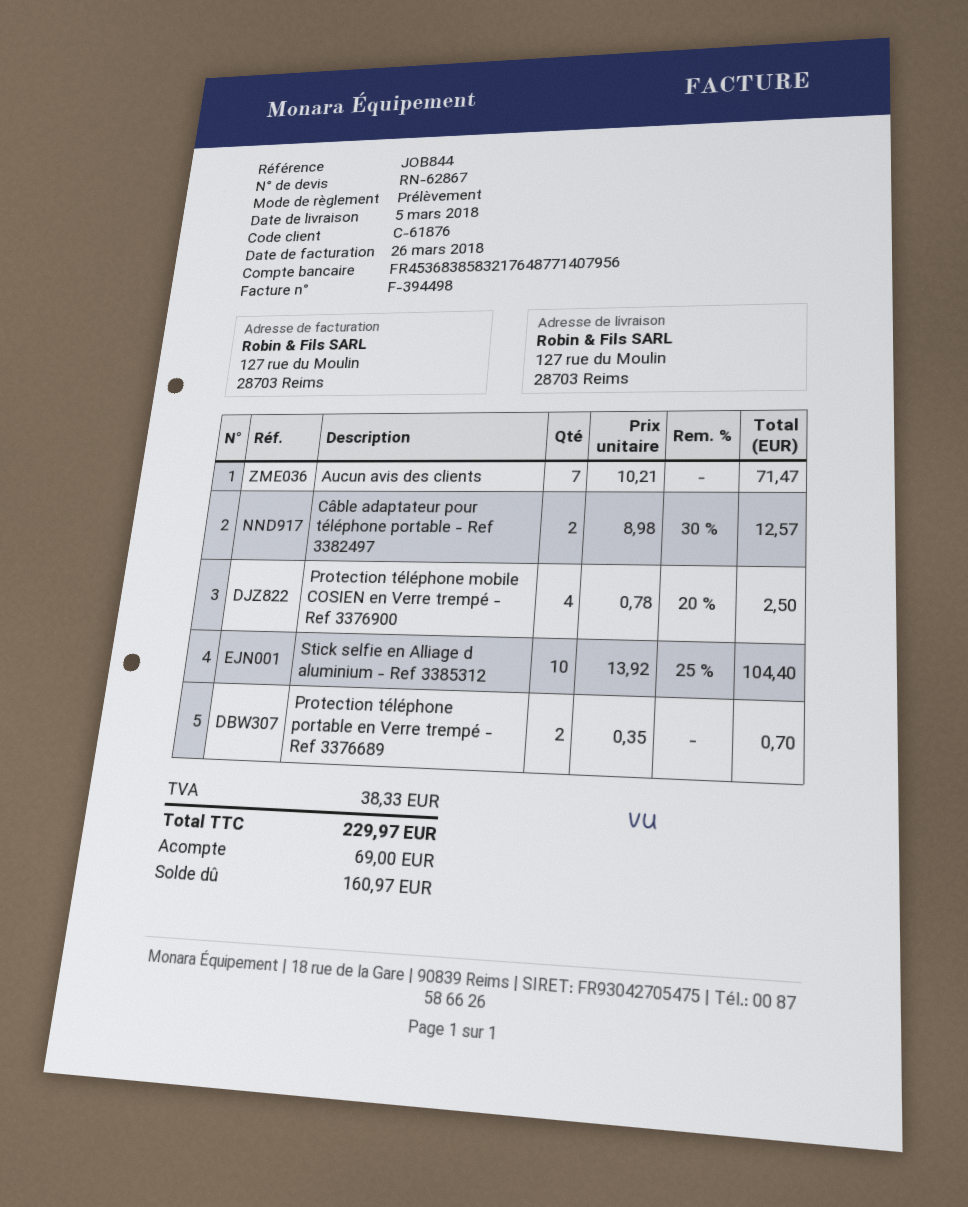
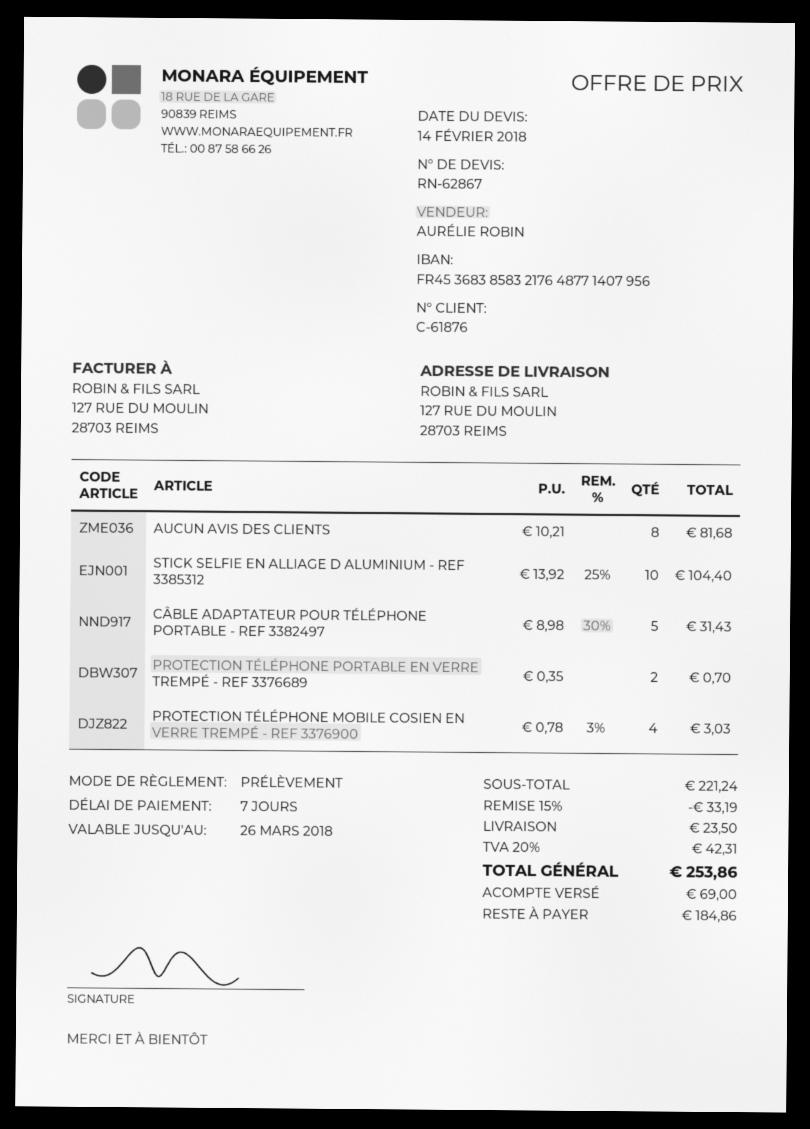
Aucun avis des clients: 7 x 10.21 = 71.47 -> 8 x 10.21 = 81.68
Câble adaptateur pour téléphone portable - Ref 3382497: 2 x 8.98 - 30% = 12.57 -> 5 x 8.98 - 30% = 31.43
Protection téléphone mobile COSIEN en Verre trempé - Ref 3376900: 4 x 0.78 - 20% = 2.50 -> 4 x 0.78 - 3% = 3.03
discount: none -> 15% = 33.19
shipping: none -> 23.50
tax: 38.33 -> 42.31
total: 229.97 -> 253.86
balance: 160.97 -> 184.86

